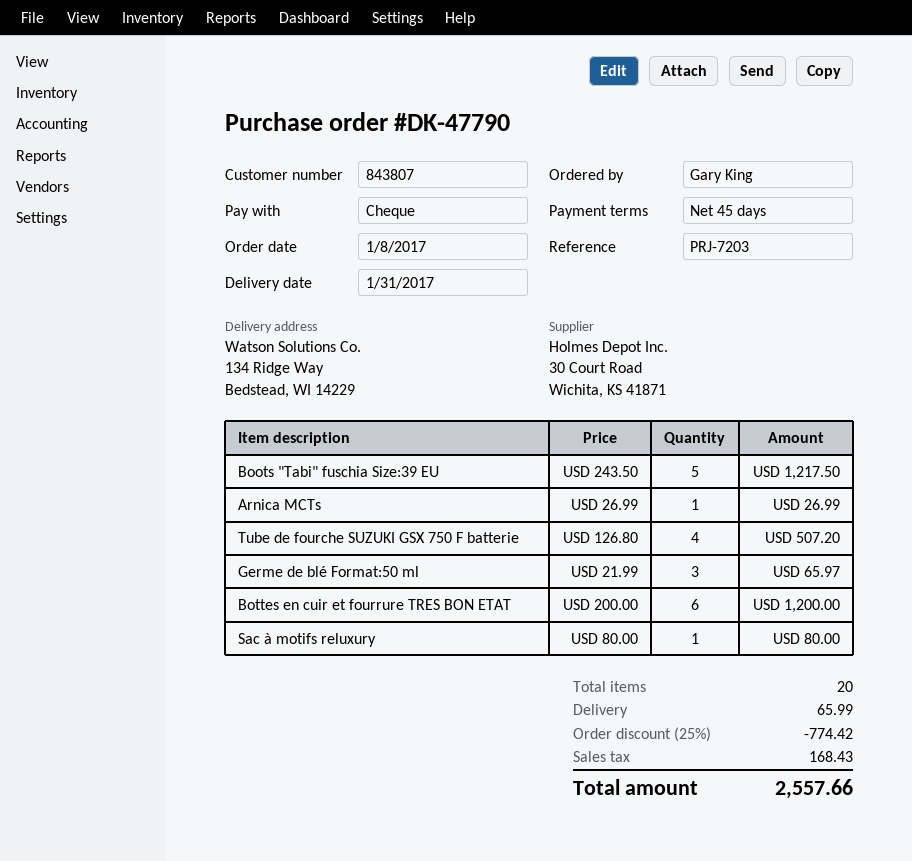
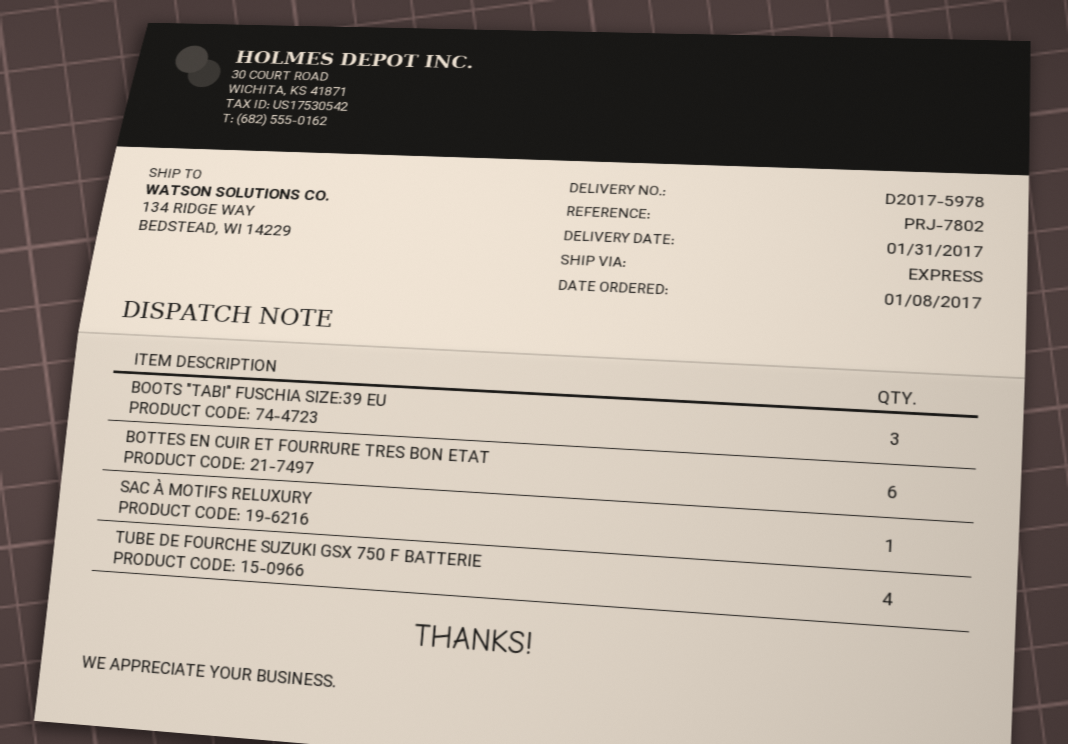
reference: PRJ-7203 -> PRJ-7802
Boots "Tabi" fuschia Size:39 EU: 5 -> 3
Arnica MCTs: 1 -> none
Germe de blé Format:50 ml: 3 -> none

